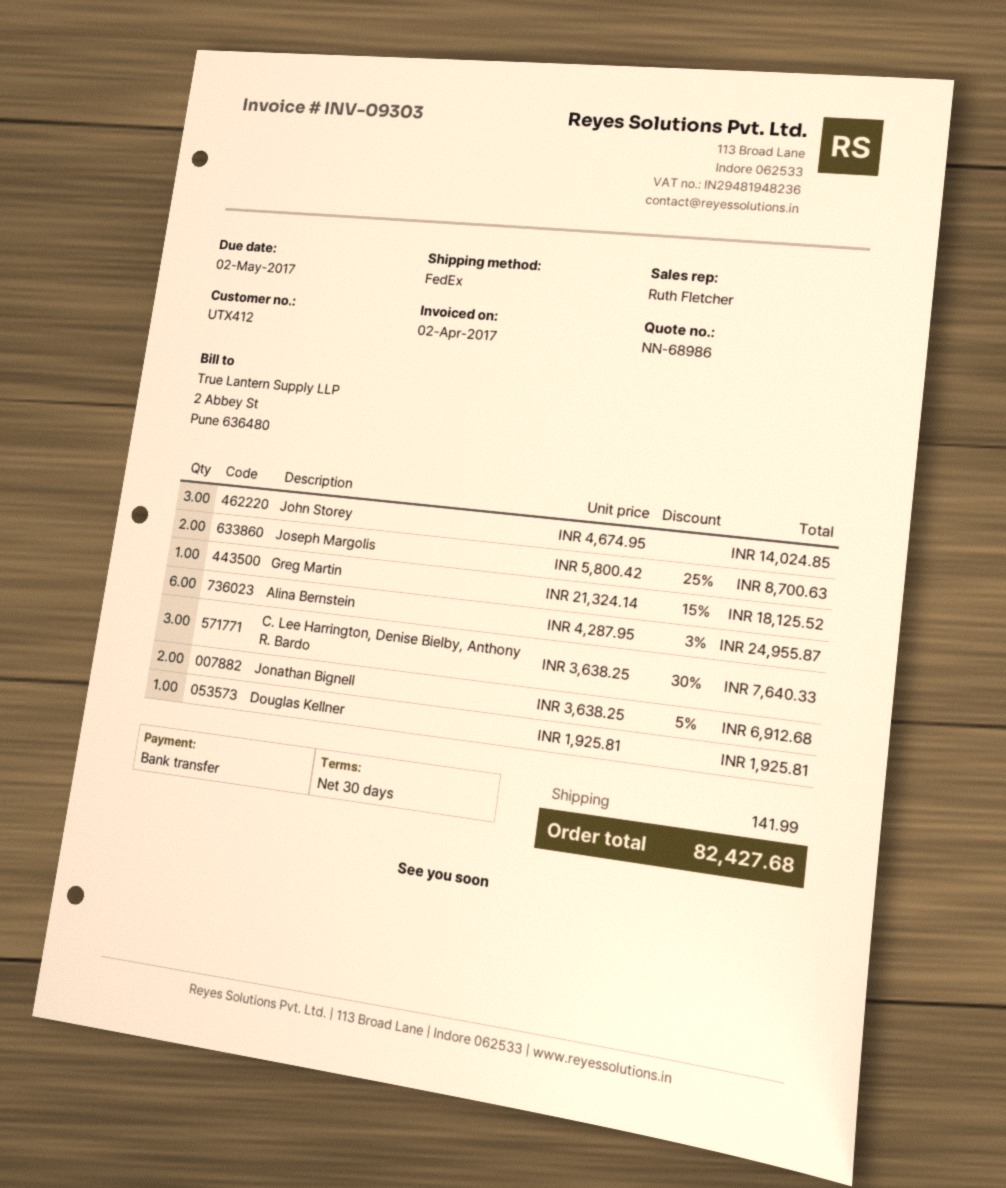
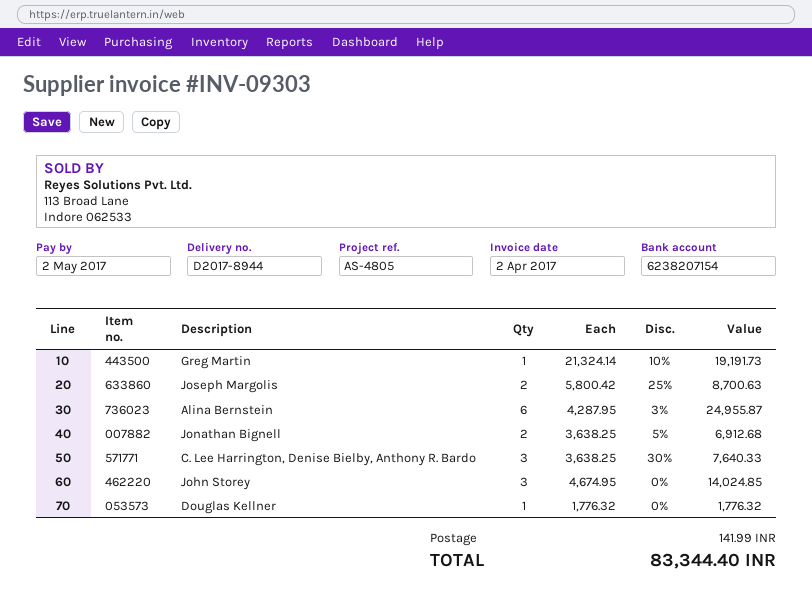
Greg Martin: 1 x 21324.14 - 15% = 18125.52 -> 1 x 21324.14 - 10% = 19191.73
Douglas Kellner: 1 x 1925.81 = 1925.81 -> 1 x 1776.32 = 1776.32
total: 82427.68 -> 83344.40

